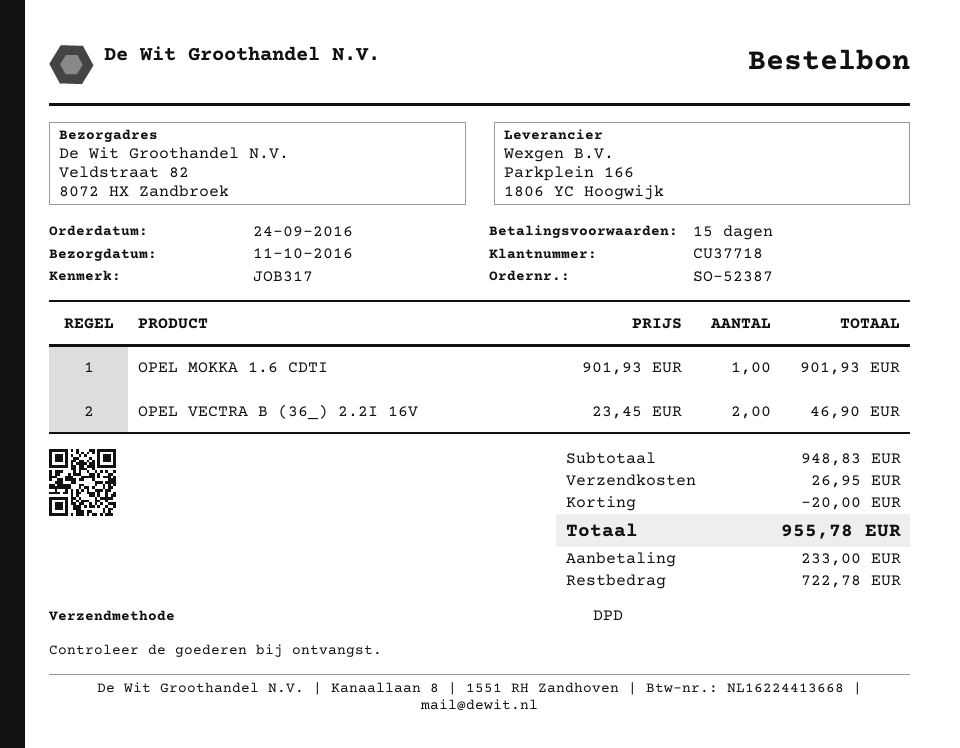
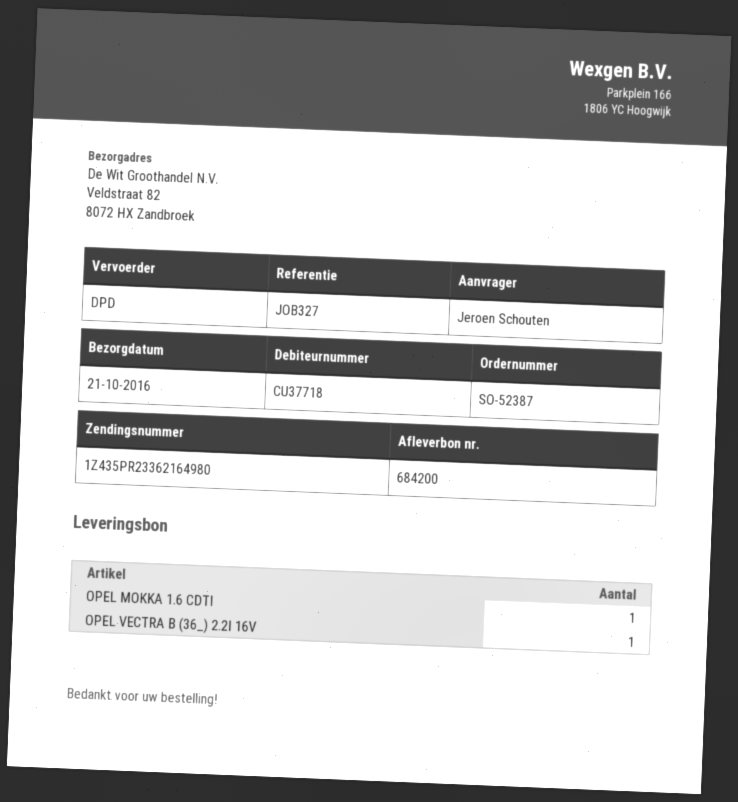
delivery date: 2016-10-11 -> 2016-10-21
reference: JOB317 -> JOB327
OPEL VECTRA B (36_) 2.2I 16V: 2 -> 1

